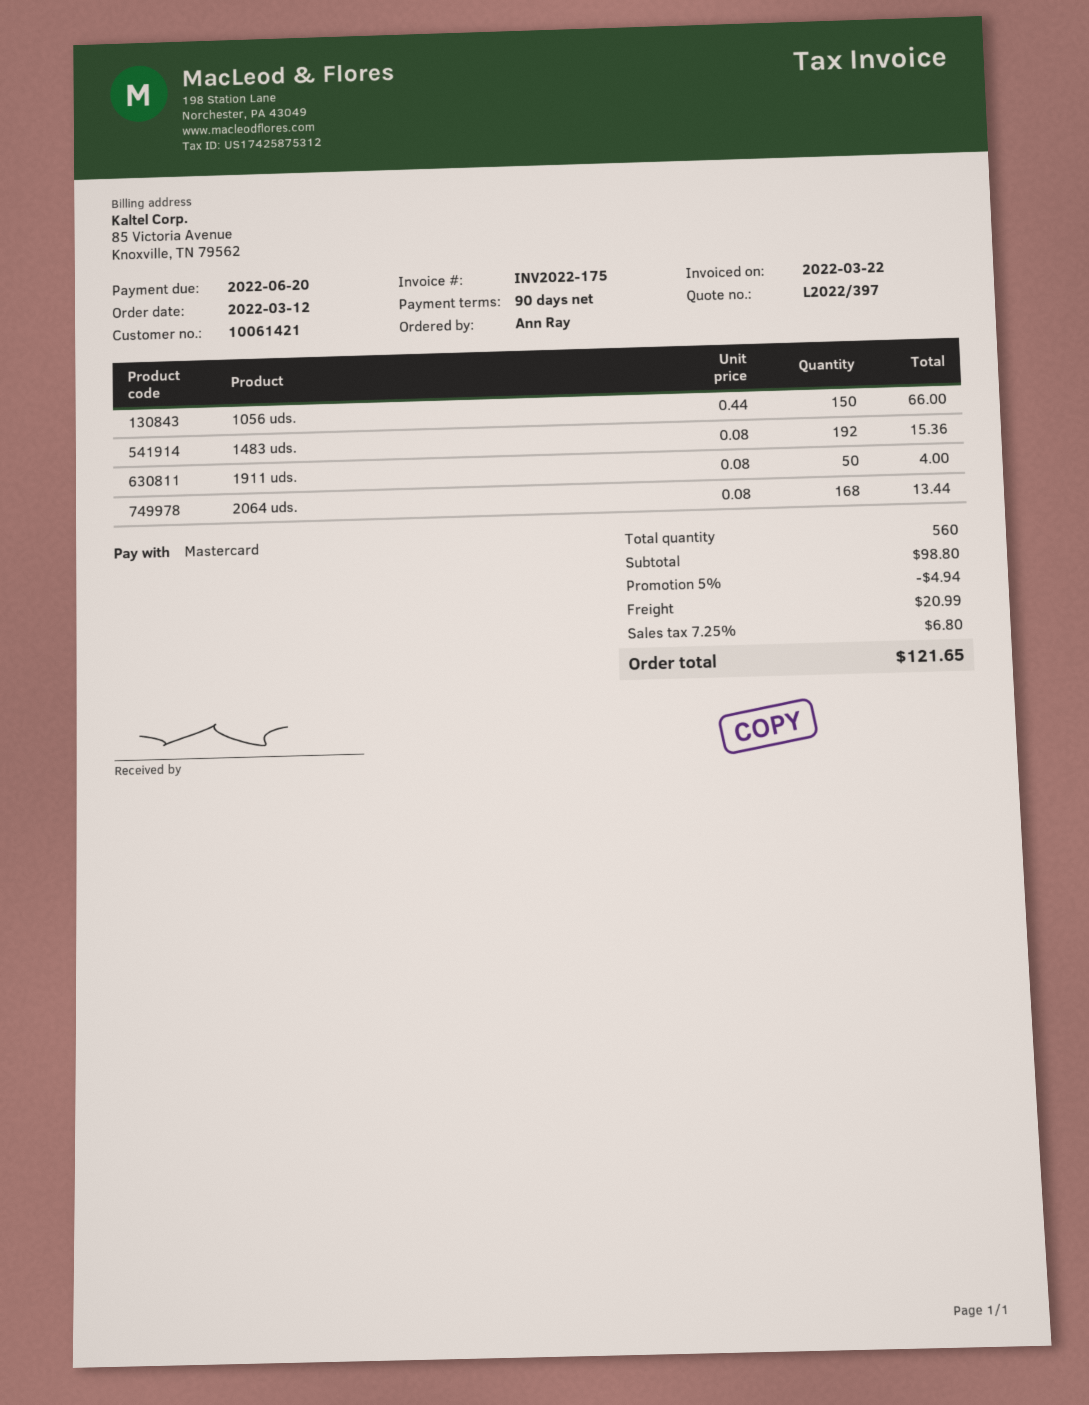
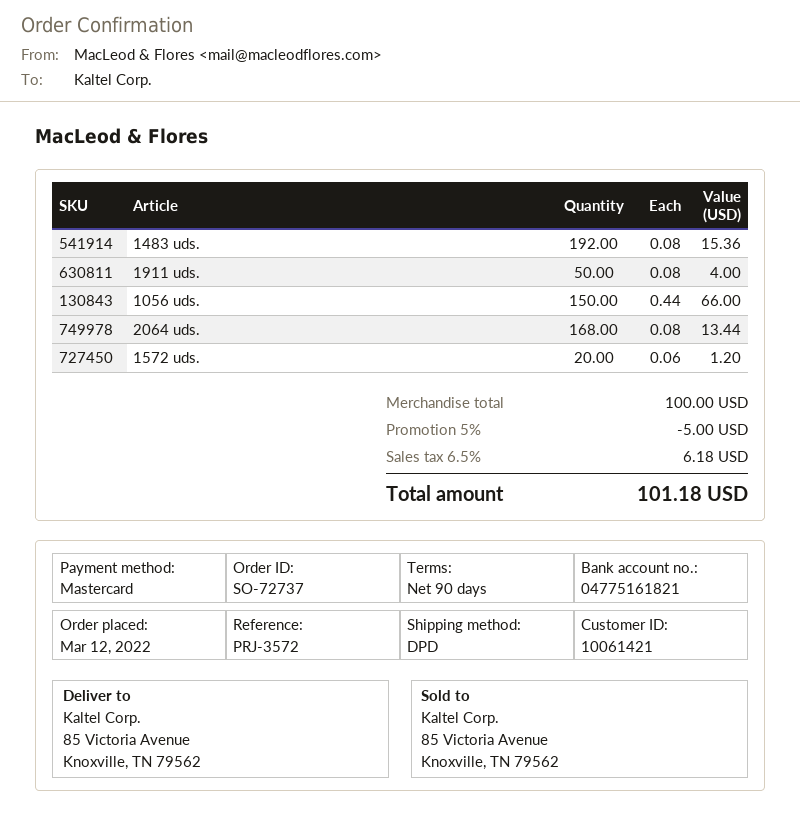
1572 uds.: none -> 20 x 0.06 = 1.20
subtotal: 98.80 -> 100.00
discount: 5% = 4.94 -> 5% = 5.00
shipping: 20.99 -> none
tax: 7.25% = 6.80 -> 6.5% = 6.18
total: 121.65 -> 101.18

